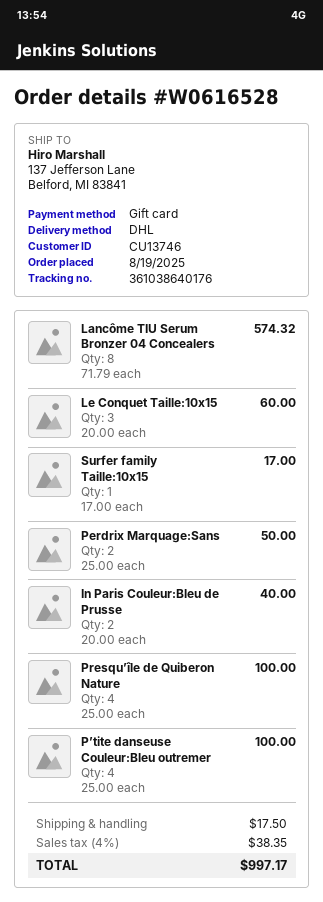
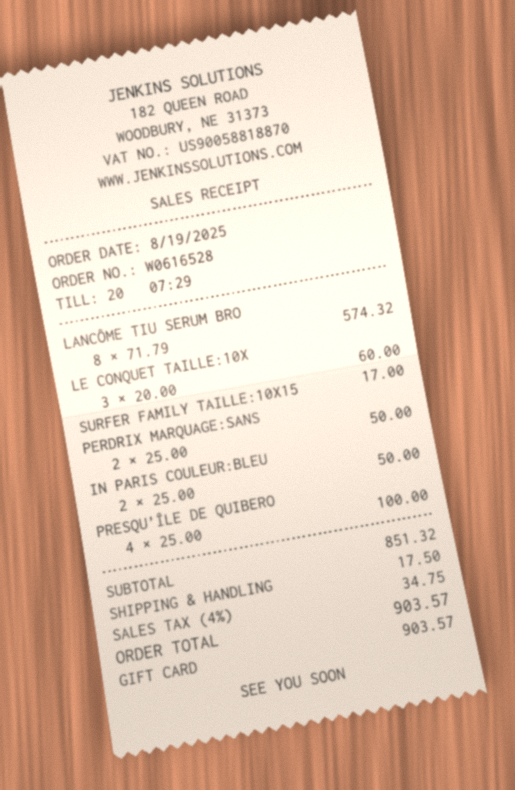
In Paris Couleur:Bleu de Prusse: 2 x 20.00 = 40.00 -> 2 x 25.00 = 50.00
P’tite danseuse Couleur:Bleu outremer: 4 x 25.00 = 100.00 -> none
tax: 4% = 38.35 -> 4% = 34.75
total: 997.17 -> 903.57

